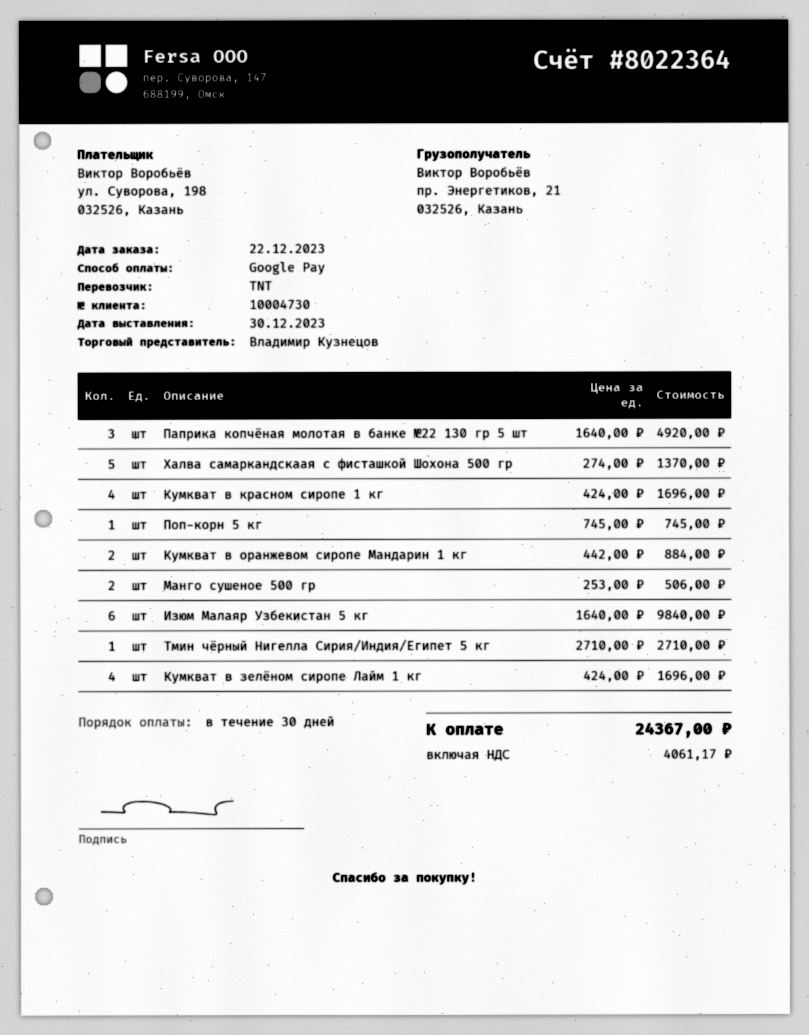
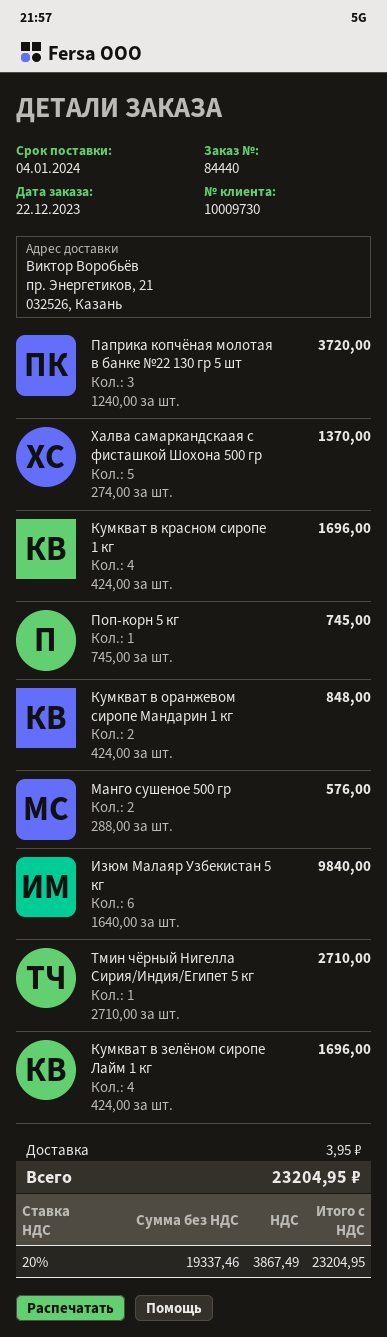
customer number: 10004730 -> 10009730
Паприка копчёная молотая в банке №22 130 гр 5 шт: 3 x 1640.00 = 4920.00 -> 3 x 1240.00 = 3720.00
Кумкват в оранжевом сиропе Мандарин 1 кг: 2 x 442.00 = 884.00 -> 2 x 424.00 = 848.00
Манго сушеное 500 гр: 2 x 253.00 = 506.00 -> 2 x 288.00 = 576.00
shipping: none -> 3.95
tax: 4061.17 -> 3867.49
total: 24367.00 -> 23204.95

